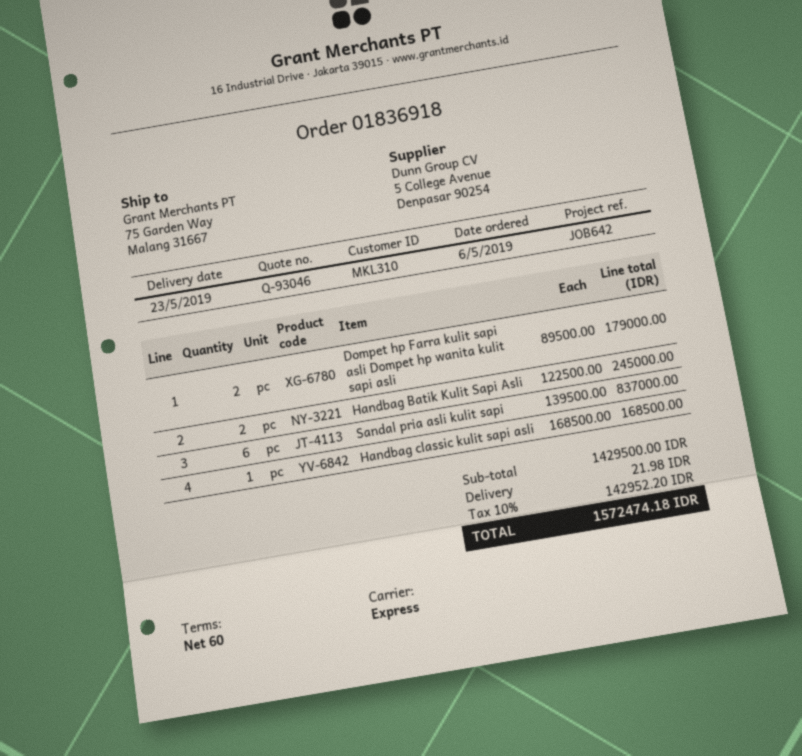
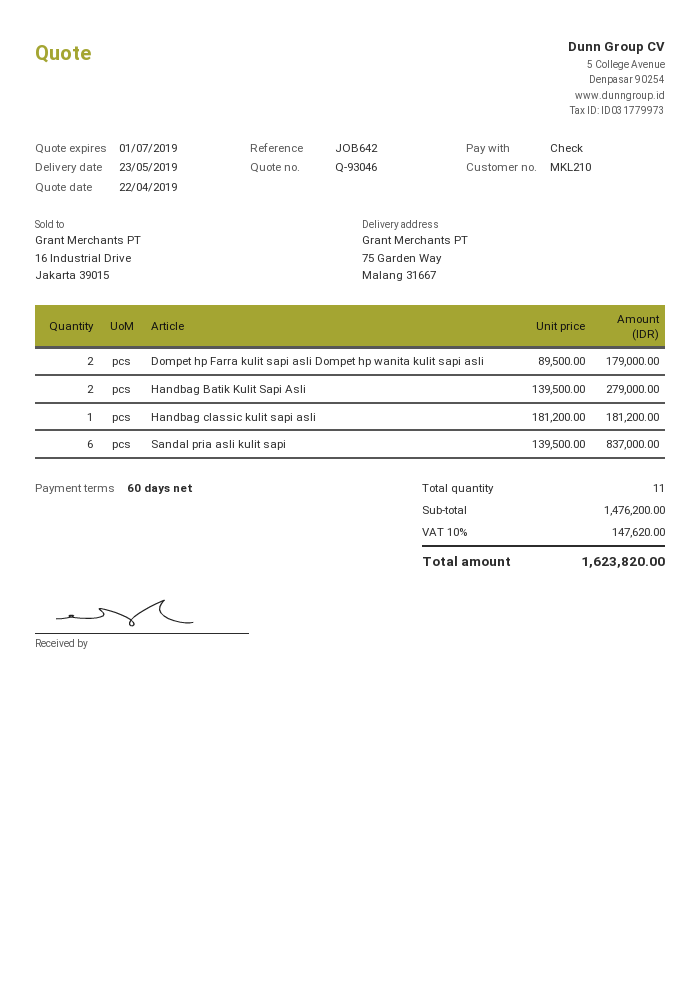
customer number: MKL310 -> MKL210
Handbag Batik Kulit Sapi Asli: 2 x 122500.00 = 245000.00 -> 2 x 139500.00 = 279000.00
Handbag classic kulit sapi asli: 1 x 168500.00 = 168500.00 -> 1 x 181200.00 = 181200.00
subtotal: 1429500.00 -> 1476200.00
shipping: 21.98 -> none
tax: 10% = 142952.20 -> 10% = 147620.00
total: 1572474.18 -> 1623820.00

